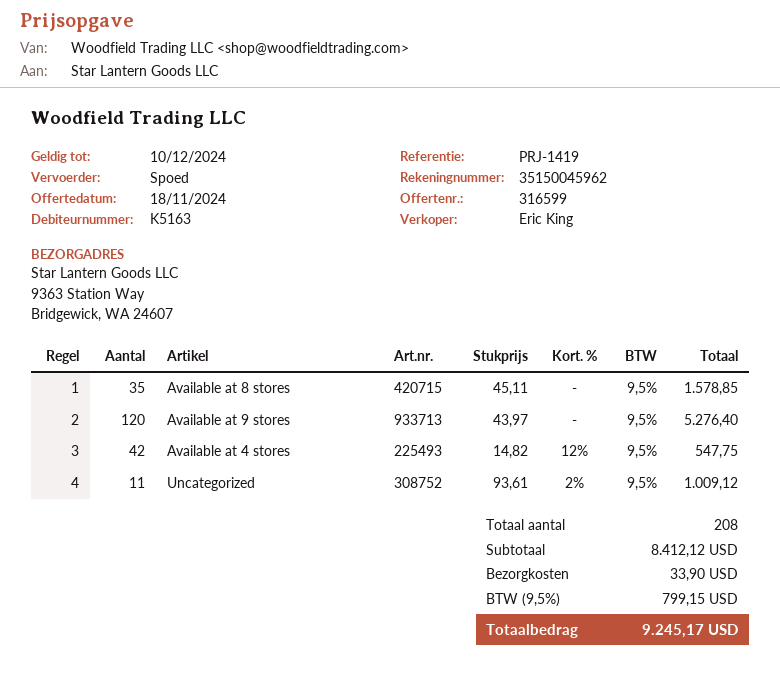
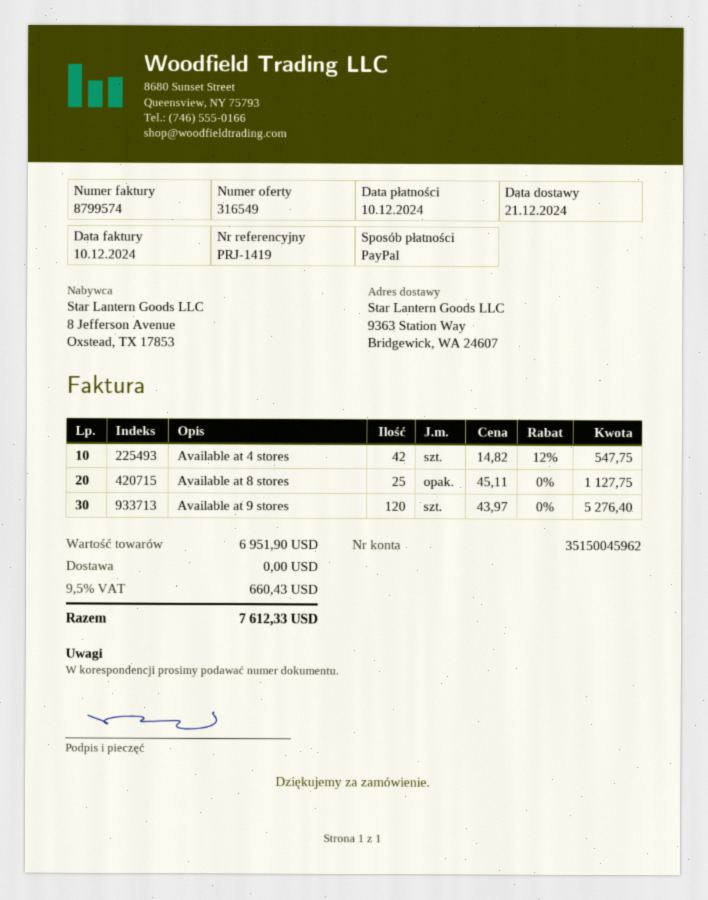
quote number: 316599 -> 316549
Available at 8 stores: 35 x 45.11 = 1578.85 -> 25 x 45.11 = 1127.75
Uncategorized: 11 x 93.61 - 2% = 1009.12 -> none
subtotal: 8412.12 -> 6951.90
shipping: 33.90 -> 0.00
tax: 9.5% = 799.15 -> 9.5% = 660.43
total: 9245.17 -> 7612.33

